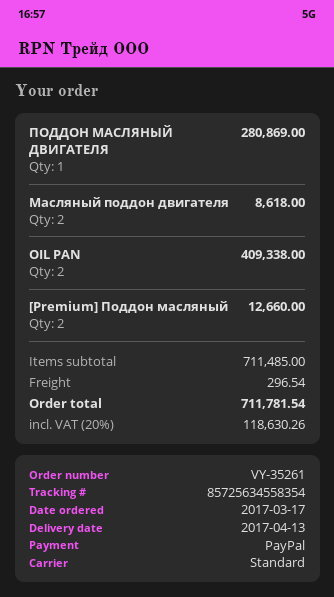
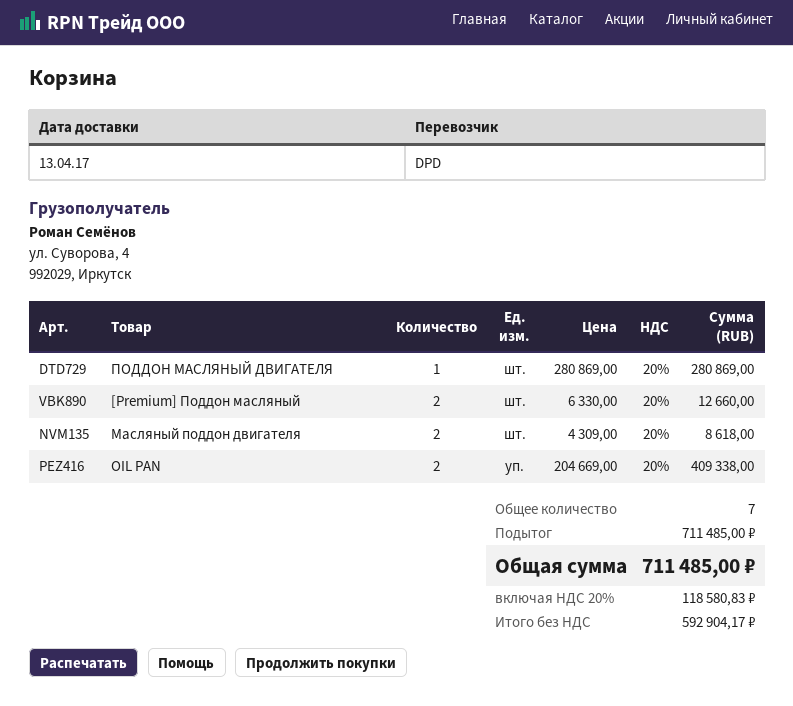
shipping method: standard -> DPD
shipping: 296.54 -> none
tax: 20% = 118630.26 -> 20% = 118580.83
total: 711781.54 -> 711485.00

